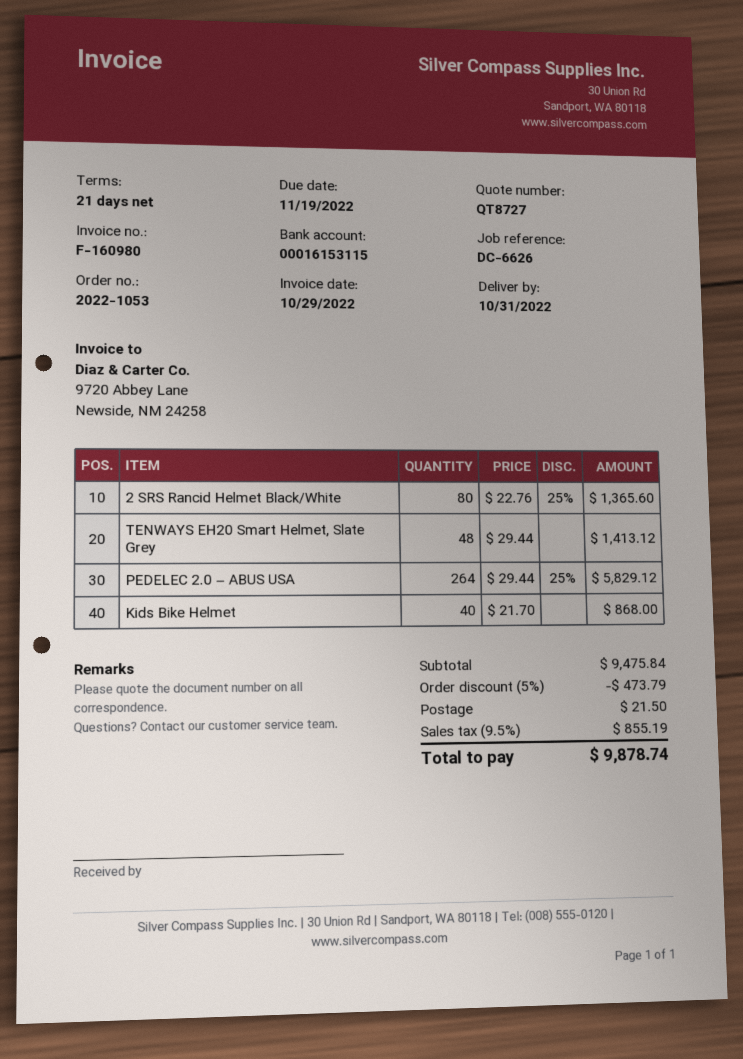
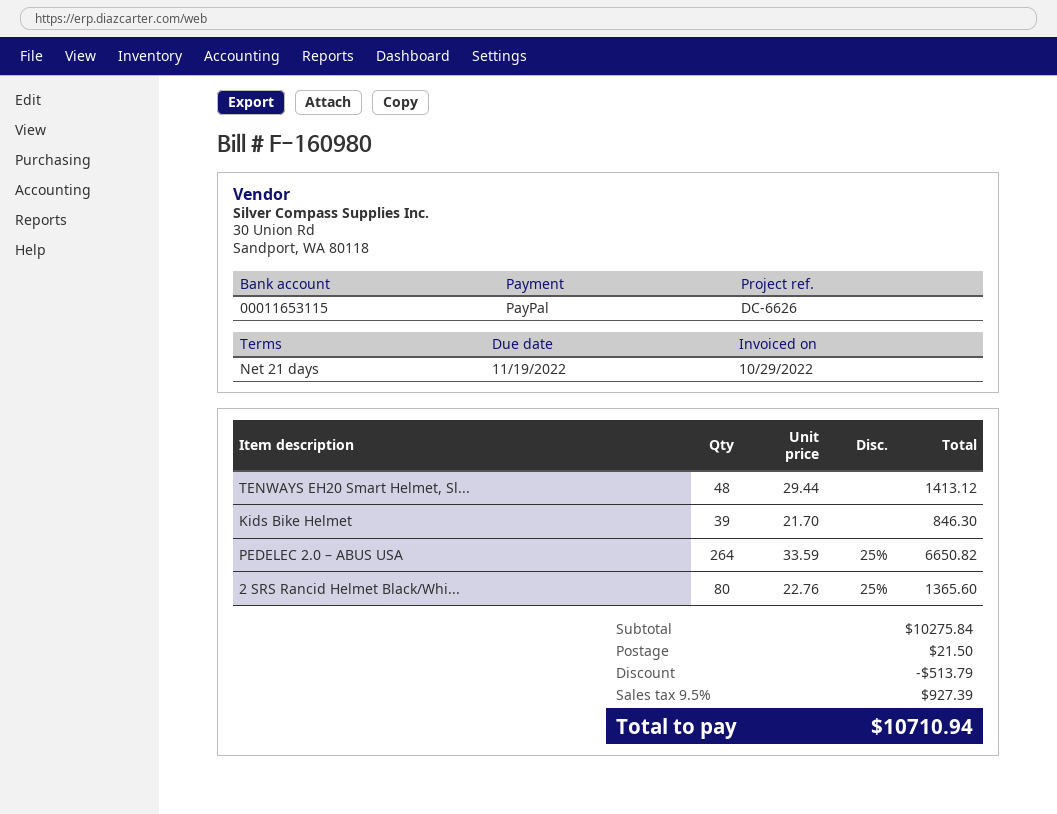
bank account: 00016153115 -> 00011653115
PEDELEC 2.0 – ABUS USA: 264 x 29.44 - 25% = 5829.12 -> 264 x 33.59 - 25% = 6650.82
Kids Bike Helmet: 40 x 21.70 = 868.00 -> 39 x 21.70 = 846.30
subtotal: 9475.84 -> 10275.84
discount: 473.79 -> 513.79
tax: 9.5% = 855.19 -> 9.5% = 927.39
total: 9878.74 -> 10710.94

